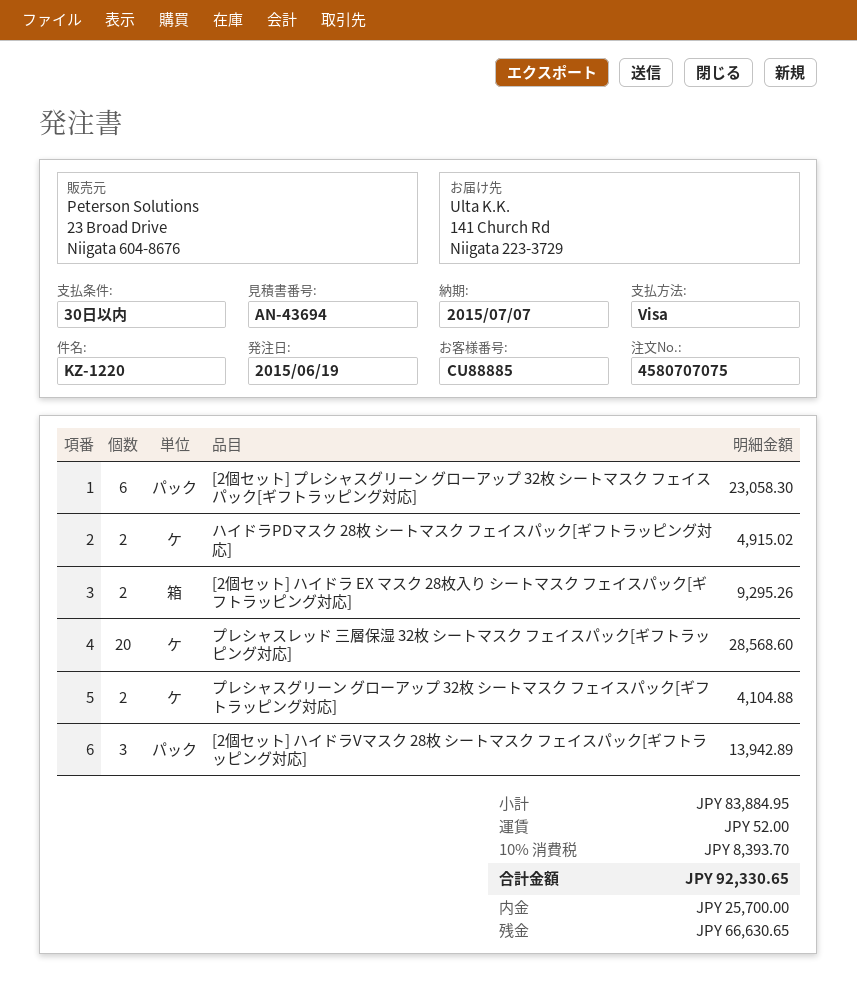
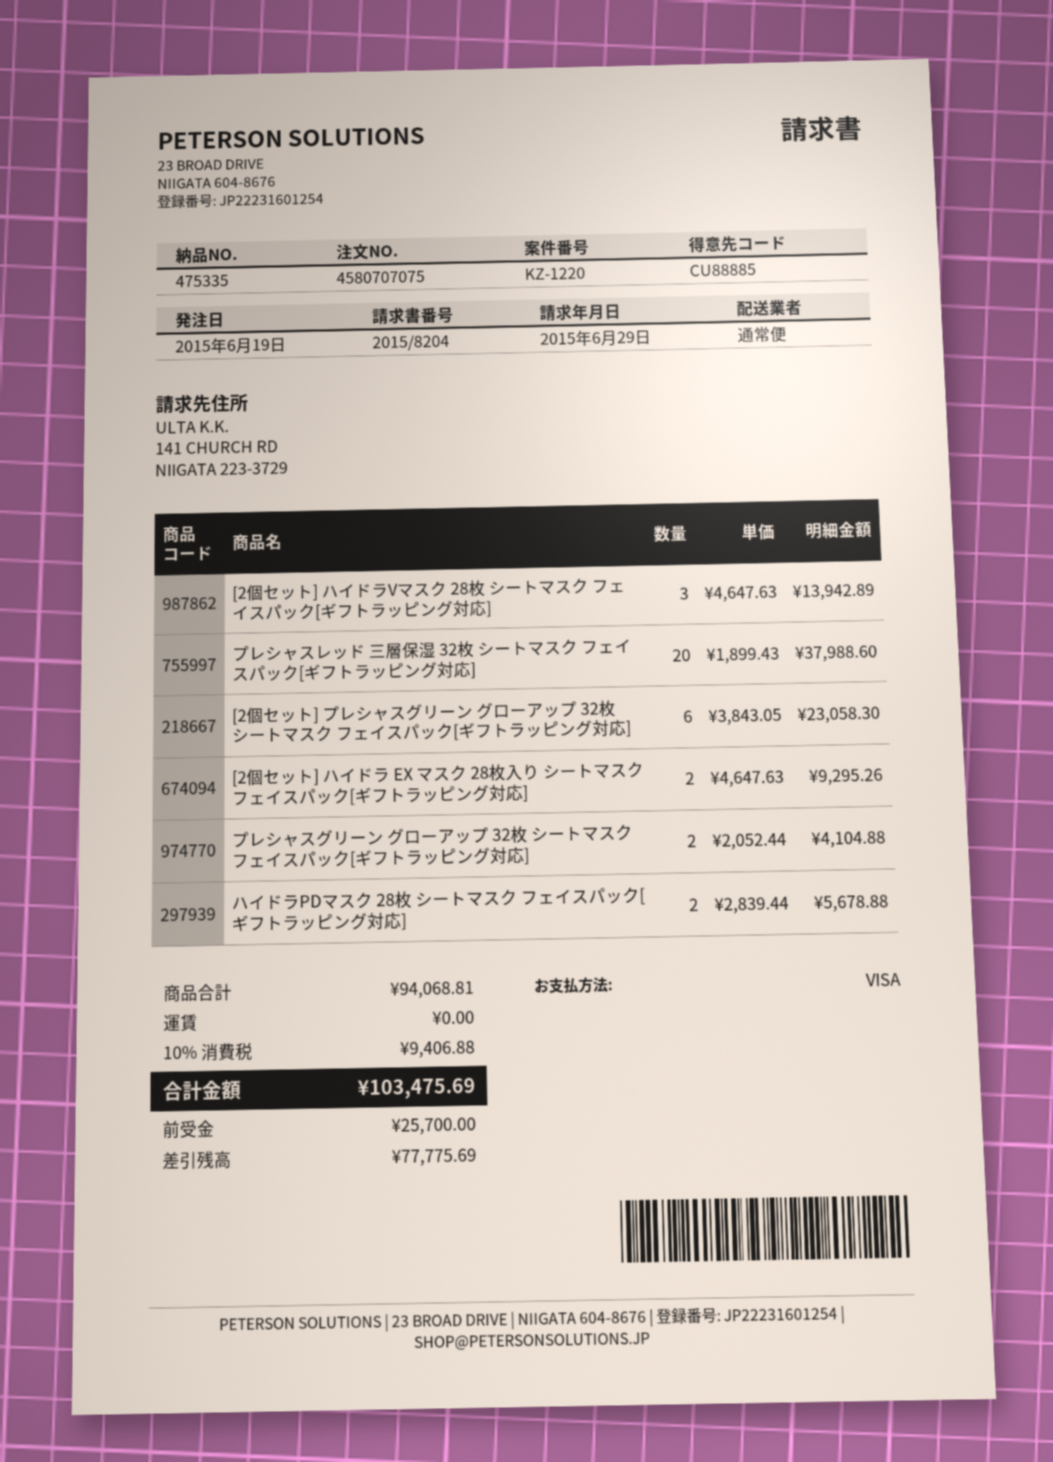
ハイドラPDマスク 28枚 シートマスク フェイスパック[ギフトラッピング対応]: 2 for 4915.02 -> 2 for 5678.88
プレシャスレッド 三層保湿 32枚 シートマスク フェイスパック[ギフトラッピング対応]: 20 for 28568.60 -> 20 for 37988.60
subtotal: 83884.95 -> 94068.81
shipping: 52.00 -> 0.00
tax: 10% = 8393.70 -> 10% = 9406.88
total: 92330.65 -> 103475.69
balance: 66630.65 -> 77775.69

